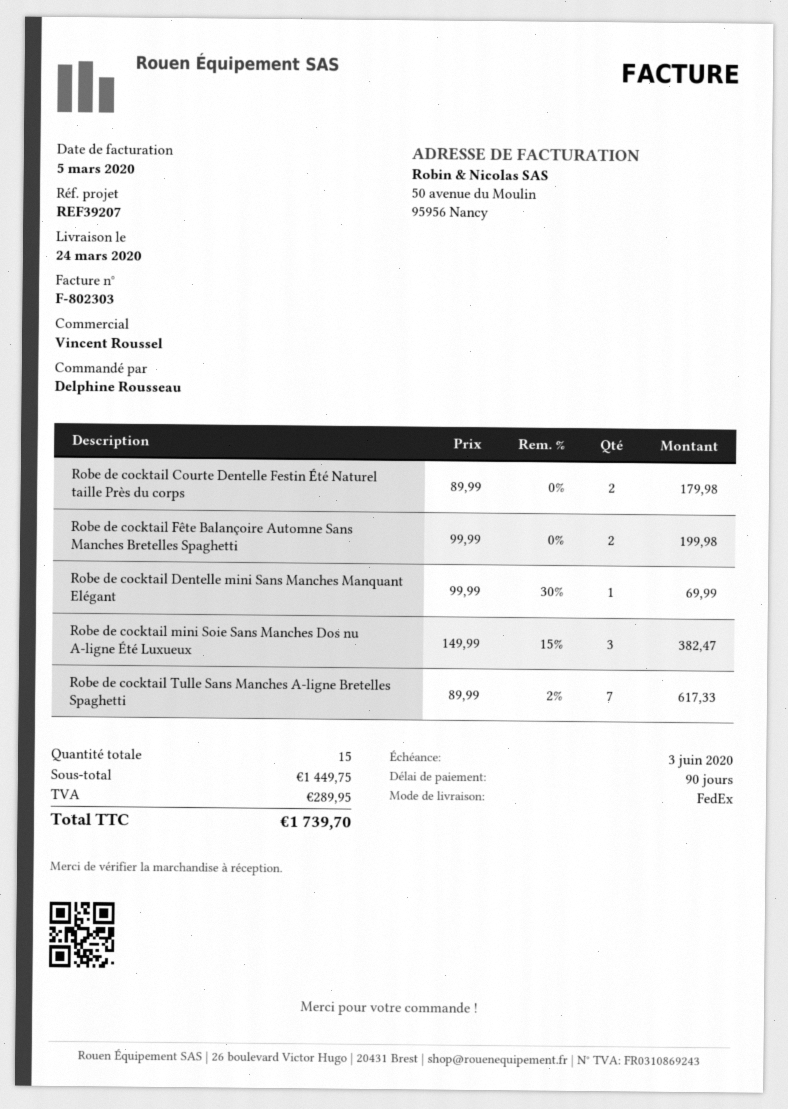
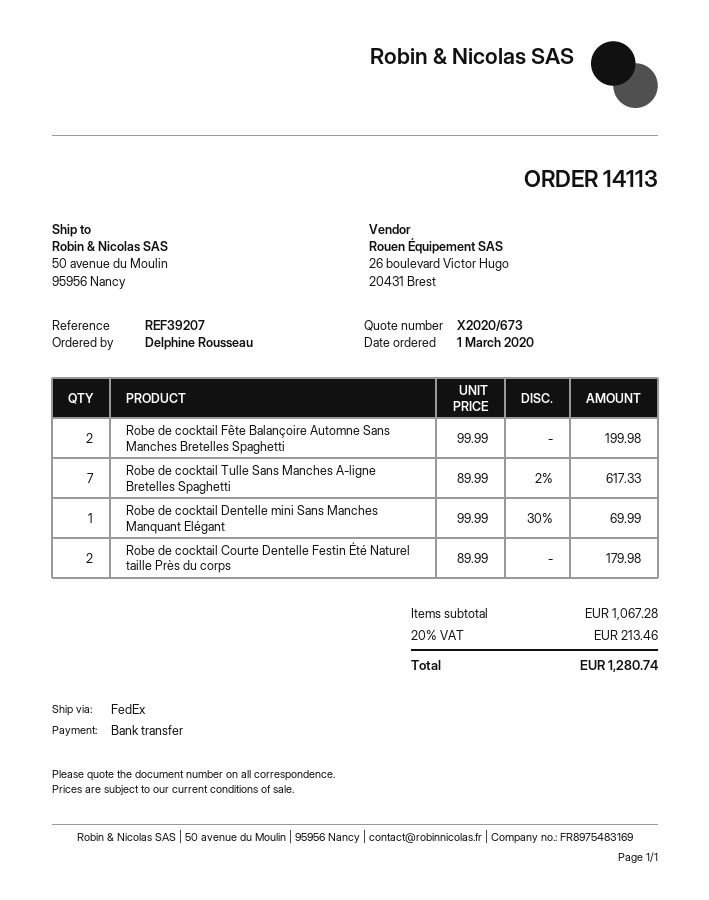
Robe de cocktail mini Soie Sans Manches Dos nu A-ligne Été Luxueux: 3 x 149.99 - 15% = 382.47 -> none
subtotal: 1449.75 -> 1067.28
tax: 289.95 -> 213.46
total: 1739.70 -> 1280.74

